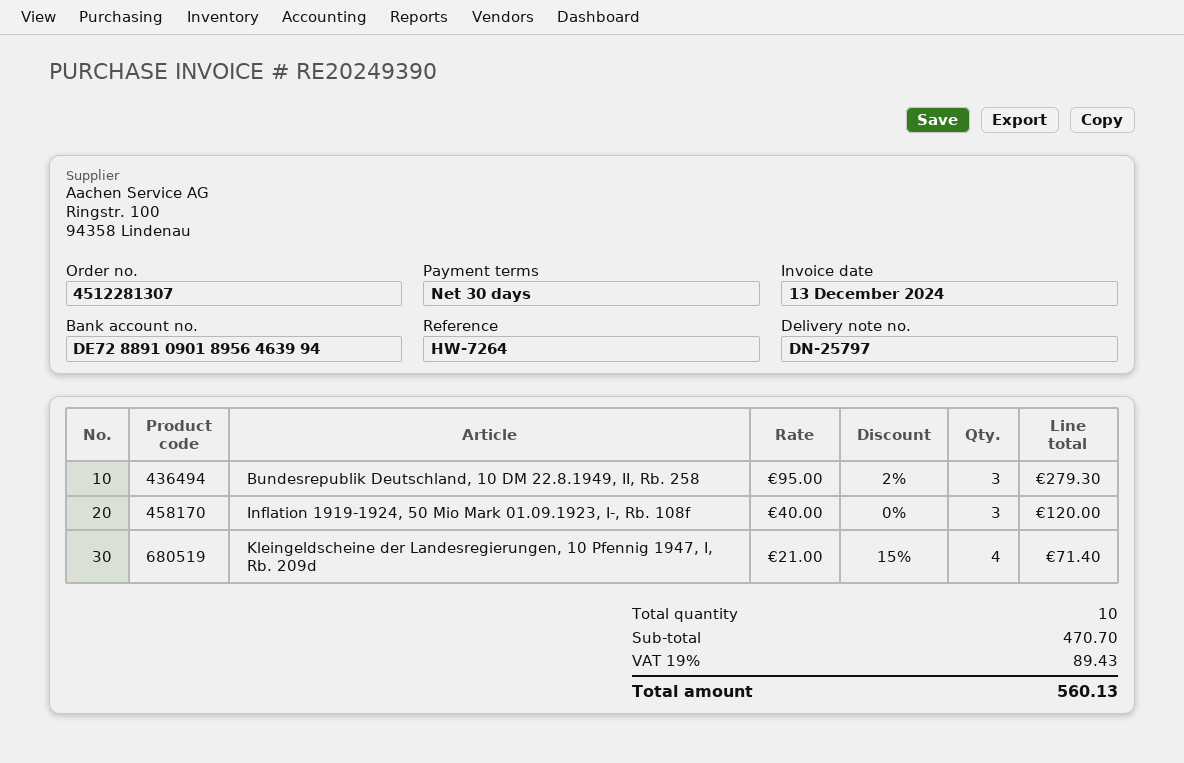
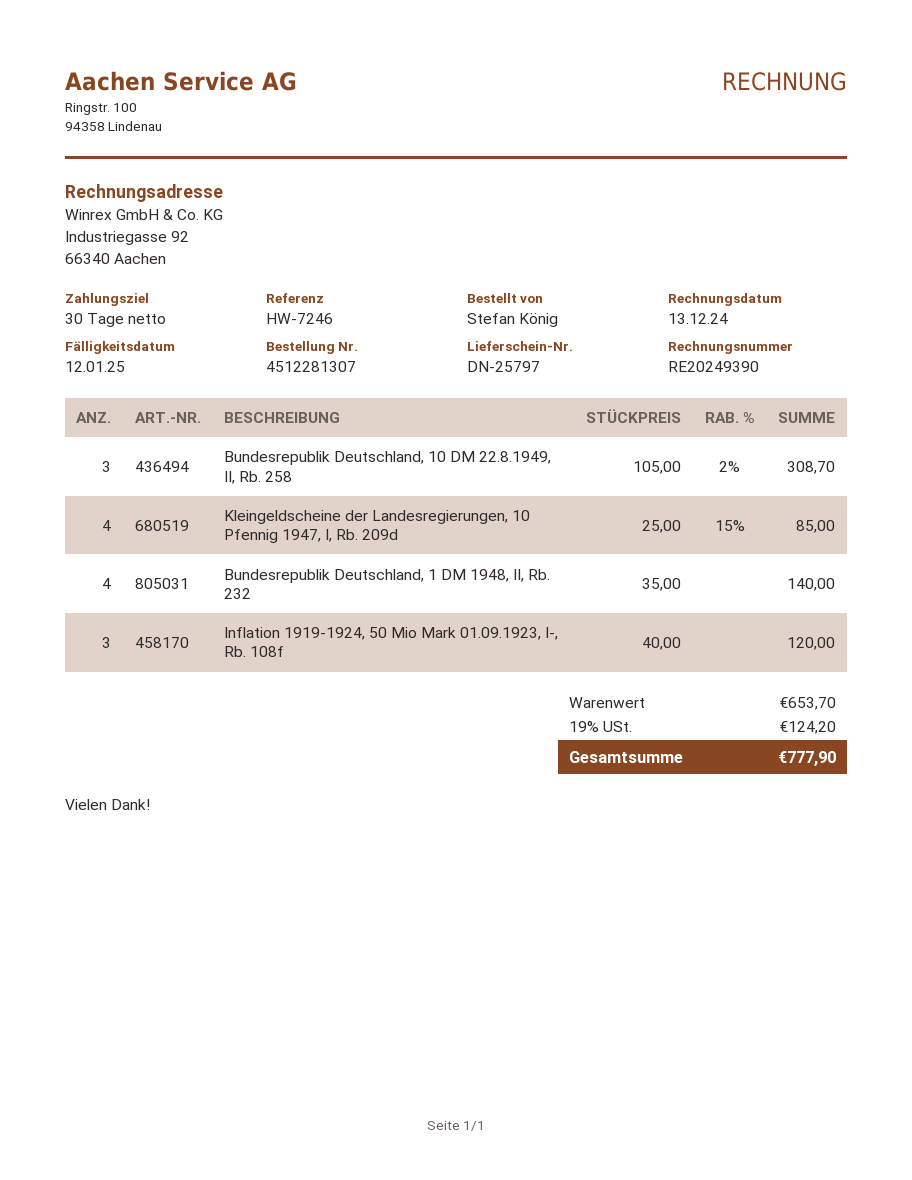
reference: HW-7264 -> HW-7246
Bundesrepublik Deutschland, 10 DM 22.8.1949, II, Rb. 258: 3 x 95.00 - 2% = 279.30 -> 3 x 105.00 - 2% = 308.70
Kleingeldscheine der Landesregierungen, 10 Pfennig 1947, I, Rb. 209d: 4 x 21.00 - 15% = 71.40 -> 4 x 25.00 - 15% = 85.00
Bundesrepublik Deutschland, 1 DM 1948, II, Rb. 232: none -> 4 x 35.00 = 140.00
subtotal: 470.70 -> 653.70
tax: 19% = 89.43 -> 19% = 124.20
total: 560.13 -> 777.90

